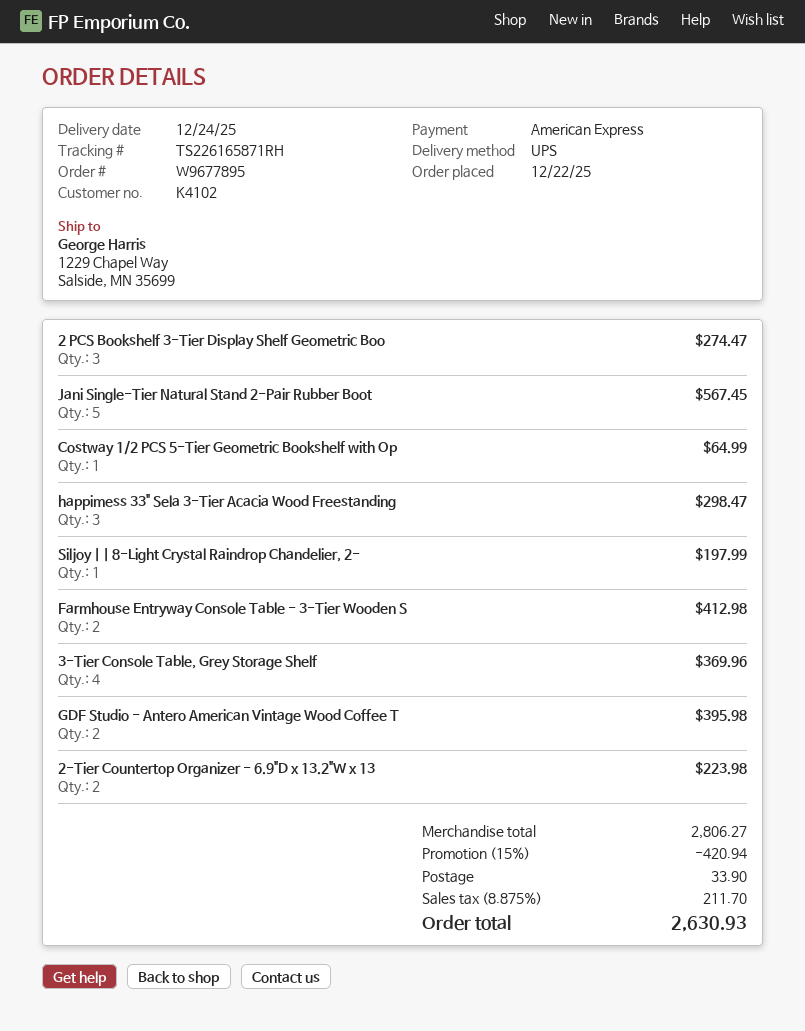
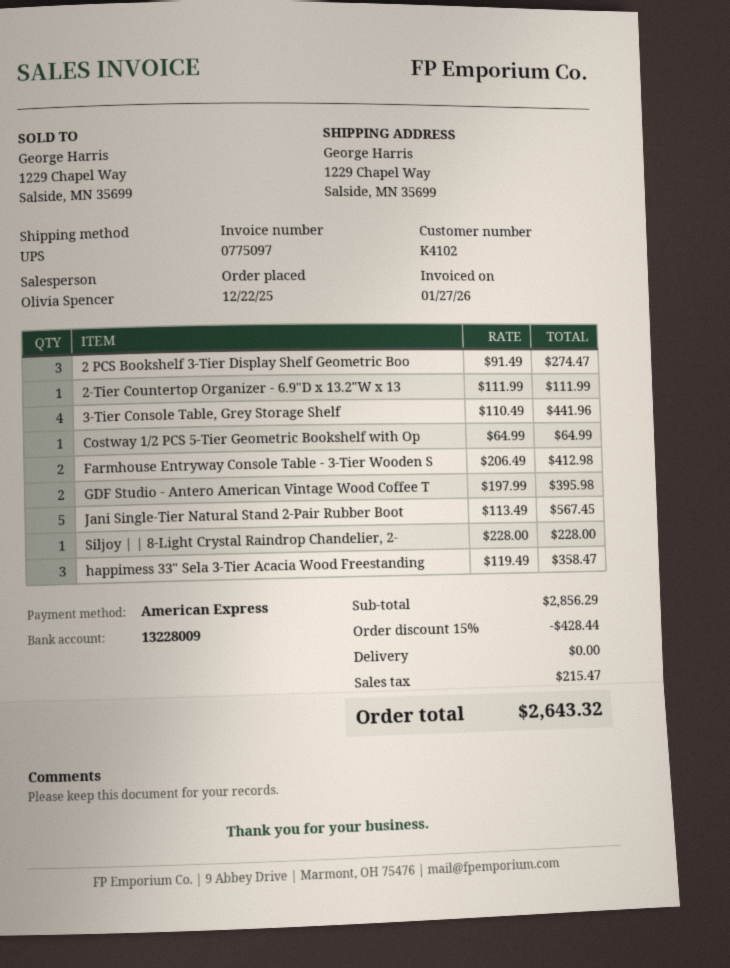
happimess 33" Sela 3-Tier Acacia Wood Freestanding: 3 for 298.47 -> 3 for 358.47
Siljoy | | 8-Light Crystal Raindrop Chandelier, 2-: 1 for 197.99 -> 1 for 228.00
3-Tier Console Table, Grey Storage Shelf: 4 for 369.96 -> 4 for 441.96
2-Tier Countertop Organizer - 6.9"D x 13.2"W x 13: 2 for 223.98 -> 1 for 111.99
subtotal: 2806.27 -> 2856.29
discount: 15% = 420.94 -> 15% = 428.44
shipping: 33.90 -> 0.00
tax: 211.70 -> 215.47
total: 2630.93 -> 2643.32

